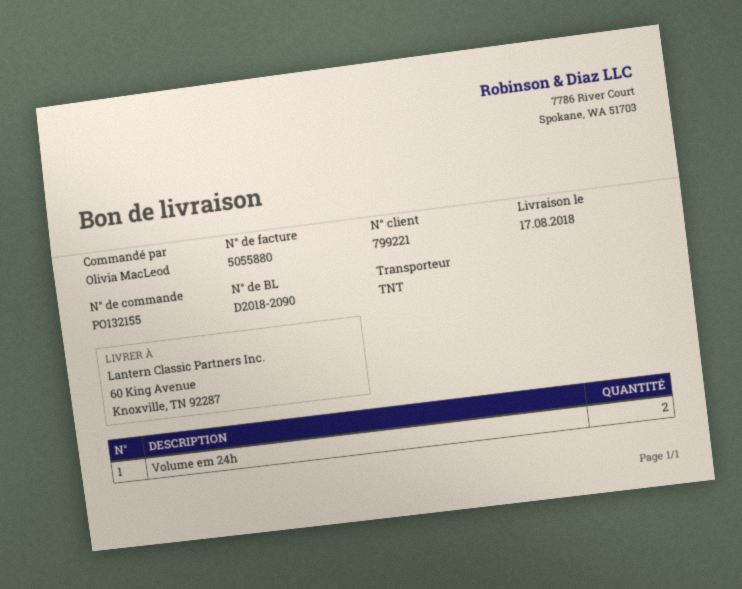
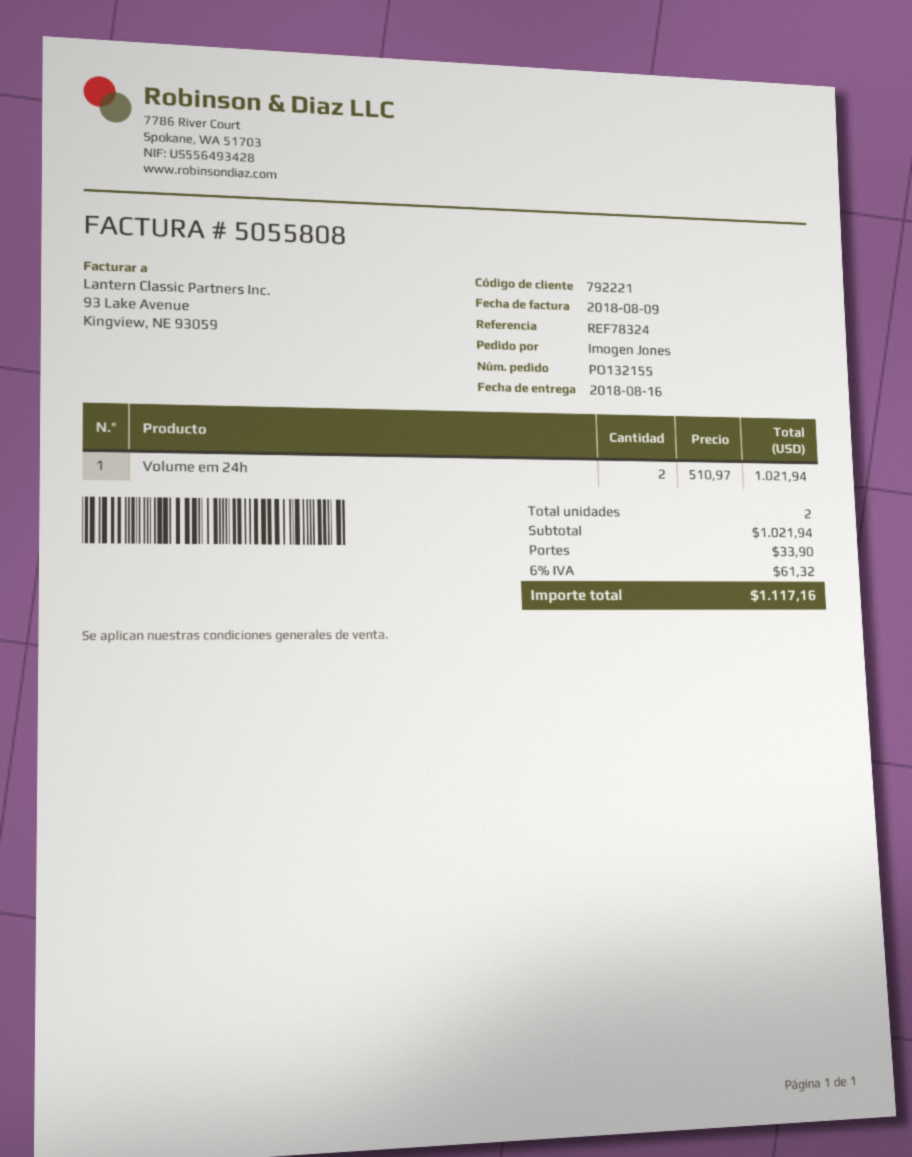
delivery date: 2018-08-17 -> 2018-08-16
invoice number: 5055880 -> 5055808
customer number: 799221 -> 792221
ordered by: Olivia MacLeod -> Imogen Jones

